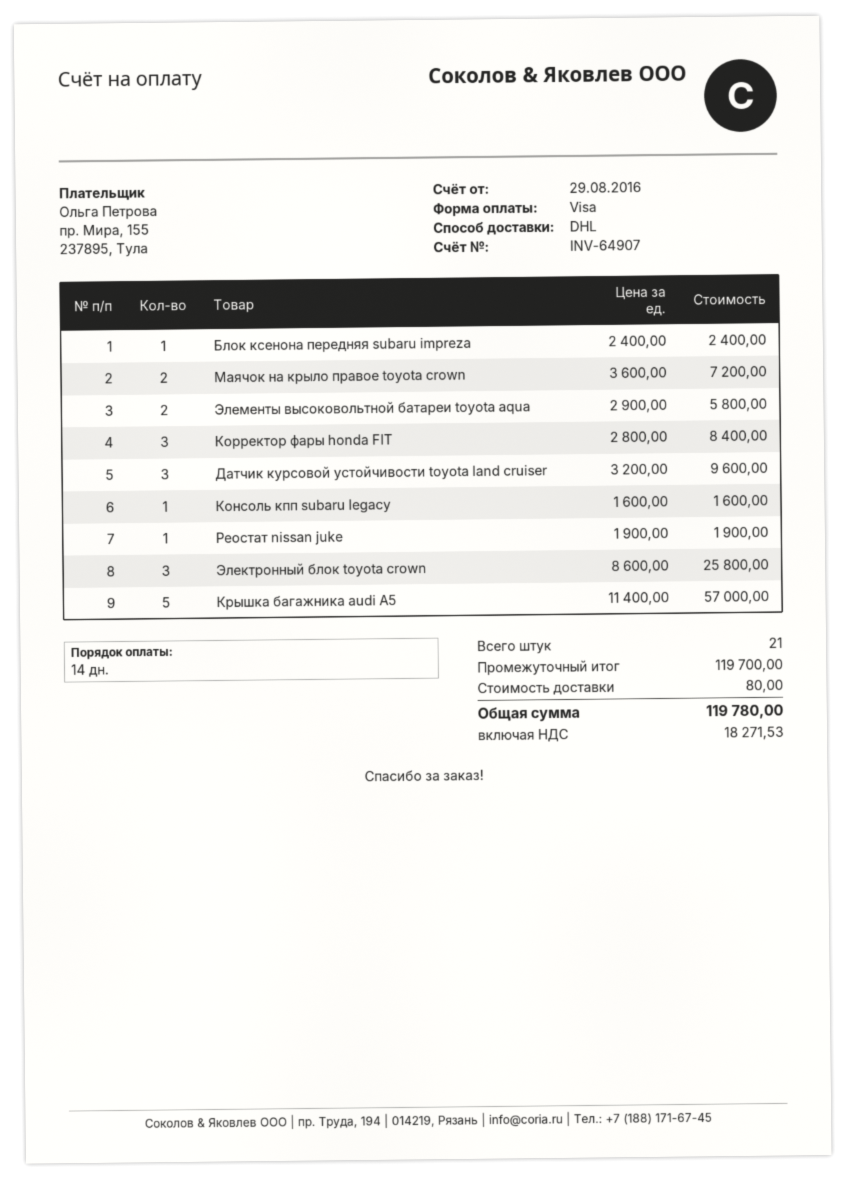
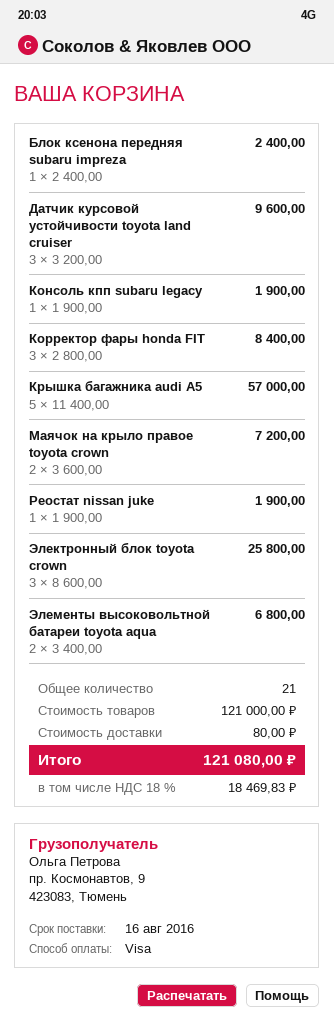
Элементы высоковольтной батареи toyota aqua: 2 x 2900.00 = 5800.00 -> 2 x 3400.00 = 6800.00
Консоль кпп subaru legacy: 1 x 1600.00 = 1600.00 -> 1 x 1900.00 = 1900.00
subtotal: 119700.00 -> 121000.00
tax: 18271.53 -> 18469.83
total: 119780.00 -> 121080.00

